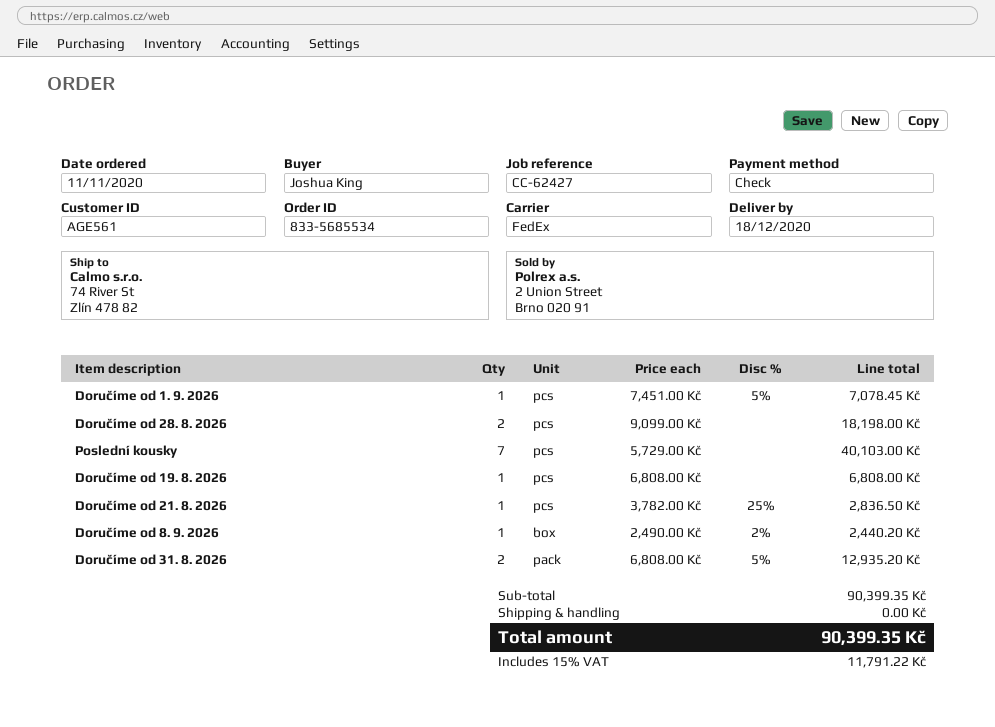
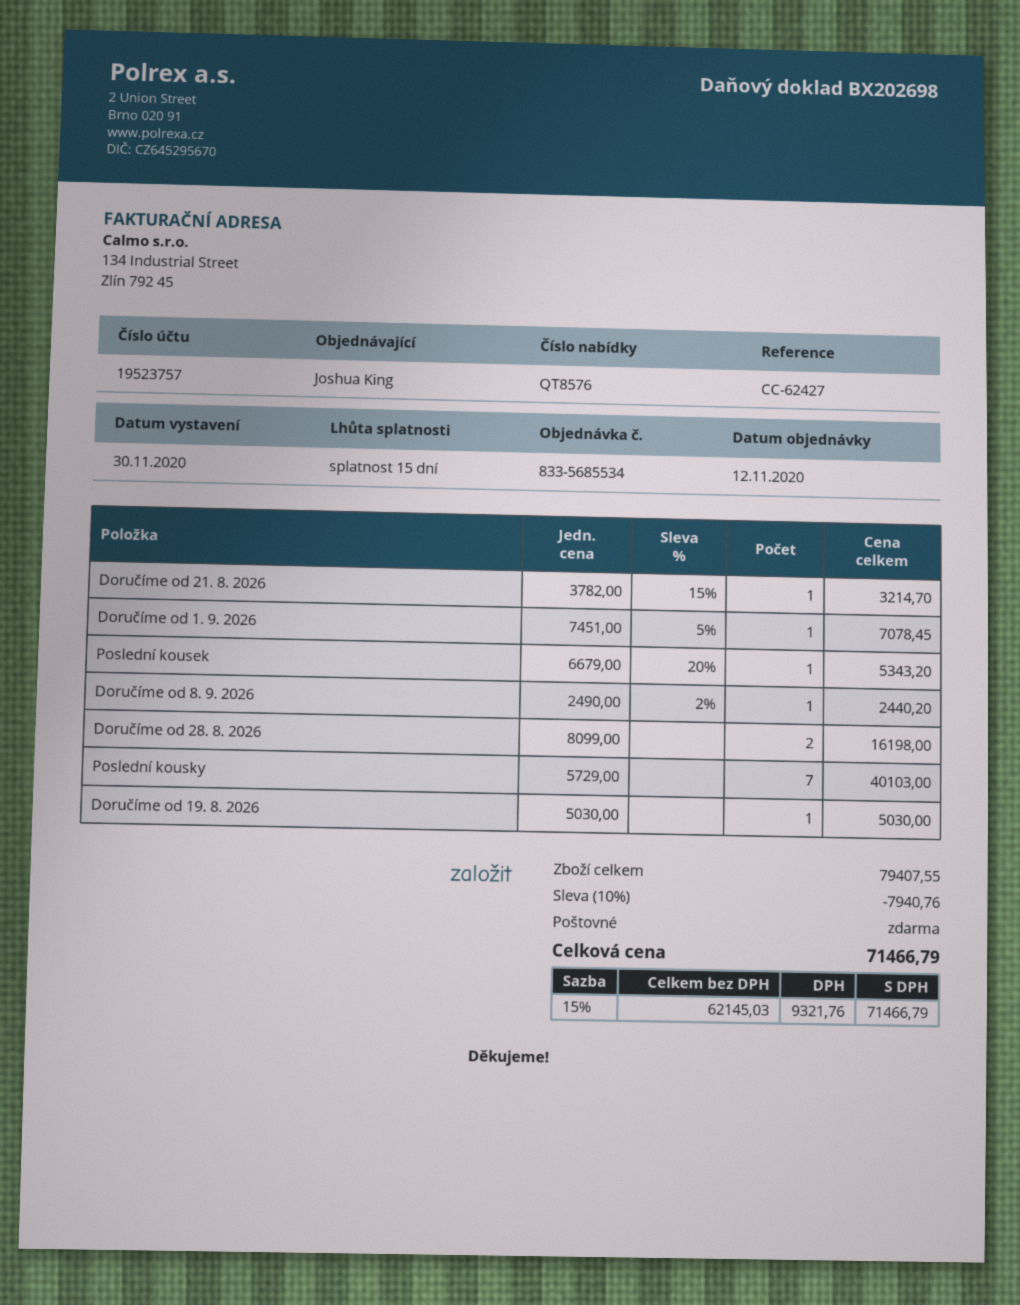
order date: 2020-11-11 -> 2020-11-12
Doručíme od 28. 8. 2026: 2 x 9099.00 = 18198.00 -> 2 x 8099.00 = 16198.00
Doručíme od 19. 8. 2026: 1 x 6808.00 = 6808.00 -> 1 x 5030.00 = 5030.00
Doručíme od 21. 8. 2026: 1 x 3782.00 - 25% = 2836.50 -> 1 x 3782.00 - 15% = 3214.70
Doručíme od 31. 8. 2026: 2 x 6808.00 - 5% = 12935.20 -> none
Poslední kousek: none -> 1 x 6679.00 - 20% = 5343.20
subtotal: 90399.35 -> 79407.55
discount: none -> 10% = 7940.76
tax: 15% = 11791.22 -> 15% = 9321.76
total: 90399.35 -> 71466.79

